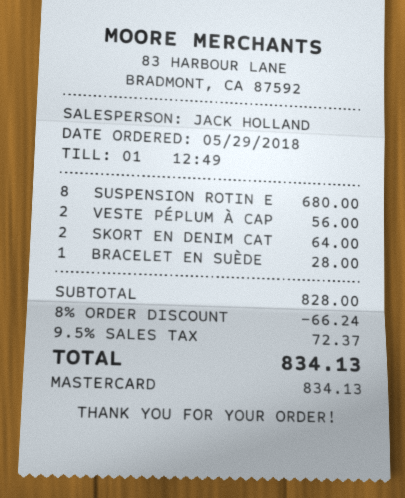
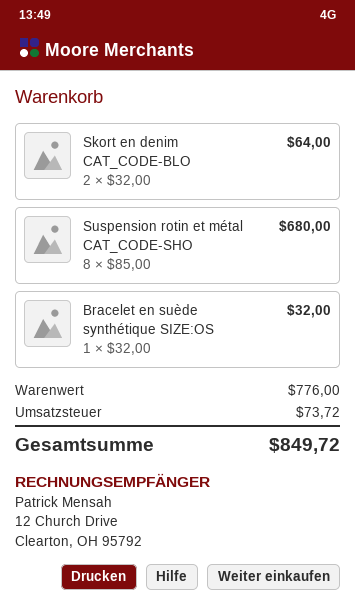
VESTE PÉPLUM À CAP: 2 for 56.00 -> none
BRACELET EN SUÈDE: 1 for 28.00 -> 1 for 32.00
subtotal: 828.00 -> 776.00
discount: 8% = 66.24 -> none
tax: 72.37 -> 73.72
total: 834.13 -> 849.72

